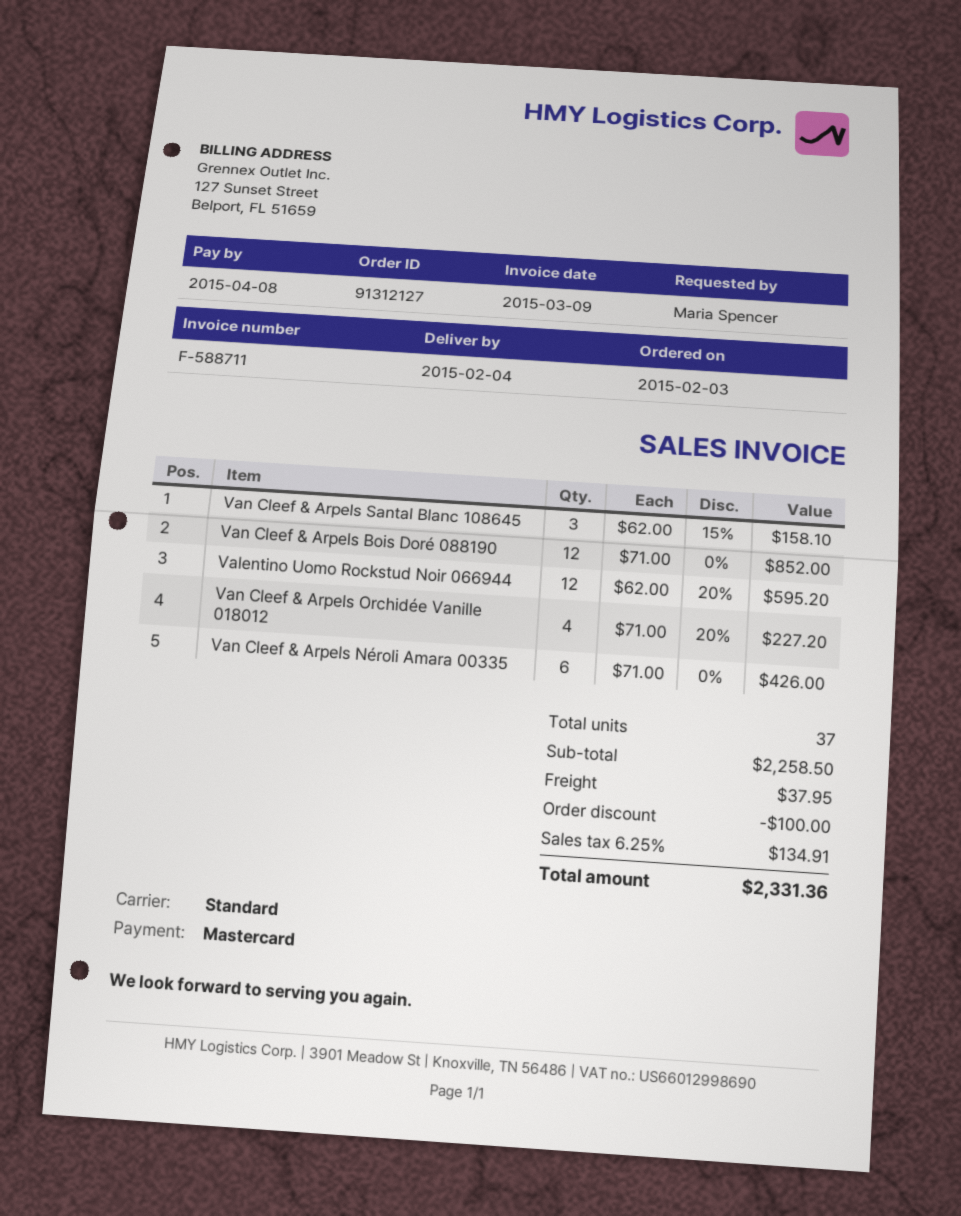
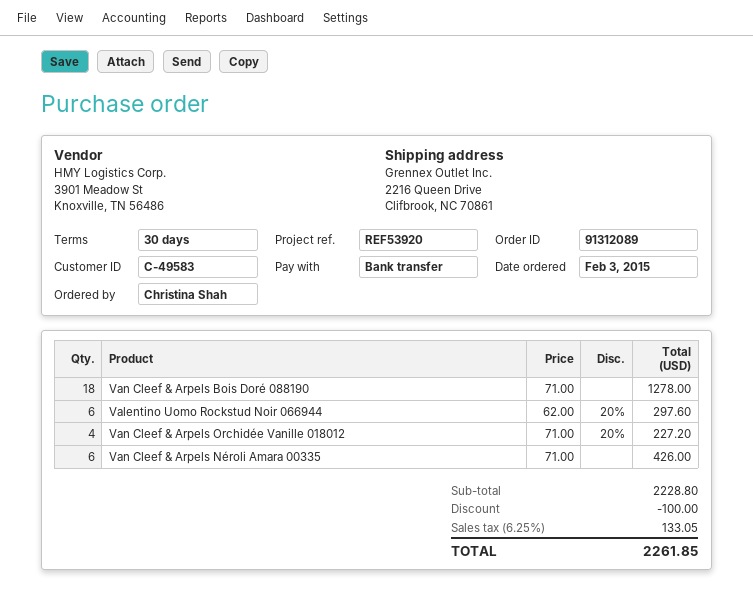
order number: 91312127 -> 91312089
ordered by: Maria Spencer -> Christina Shah
payment method: Mastercard -> bank transfer
Van Cleef & Arpels Santal Blanc 108645: 3 x 62.00 - 15% = 158.10 -> none
Van Cleef & Arpels Bois Doré 088190: 12 x 71.00 = 852.00 -> 18 x 71.00 = 1278.00
Valentino Uomo Rockstud Noir 066944: 12 x 62.00 - 20% = 595.20 -> 6 x 62.00 - 20% = 297.60
subtotal: 2258.50 -> 2228.80
shipping: 37.95 -> none
tax: 6.25% = 134.91 -> 6.25% = 133.05
total: 2331.36 -> 2261.85

